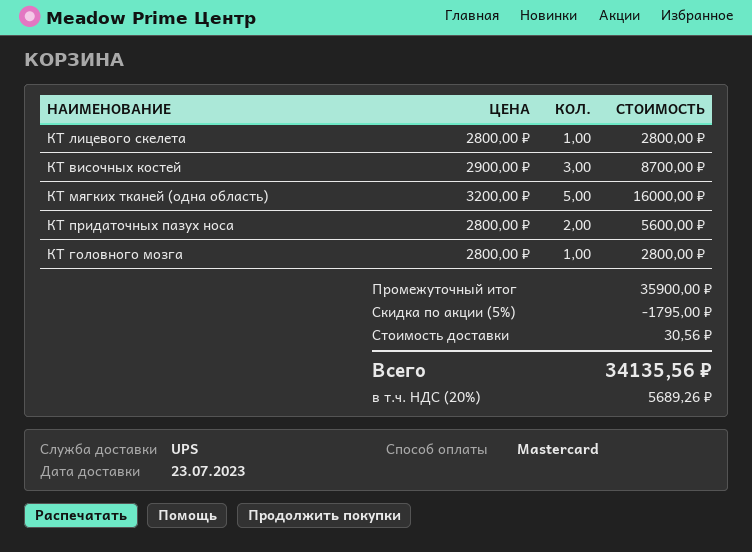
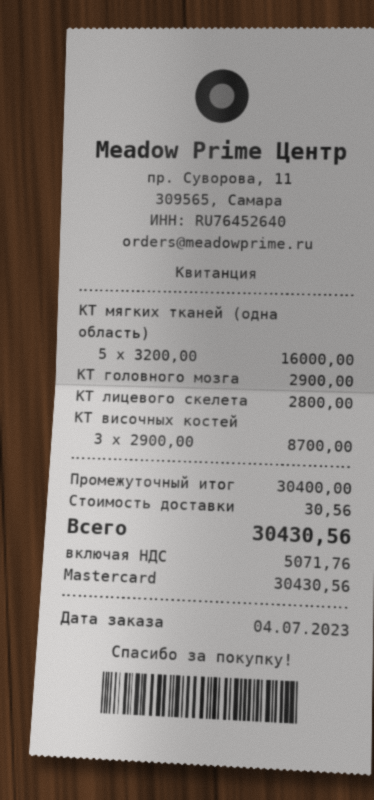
КТ придаточных пазух носа: 2 x 2800.00 = 5600.00 -> none
КТ головного мозга: 1 x 2800.00 = 2800.00 -> 1 x 2900.00 = 2900.00
subtotal: 35900.00 -> 30400.00
discount: 5% = 1795.00 -> none
tax: 5689.26 -> 5071.76
total: 34135.56 -> 30430.56

